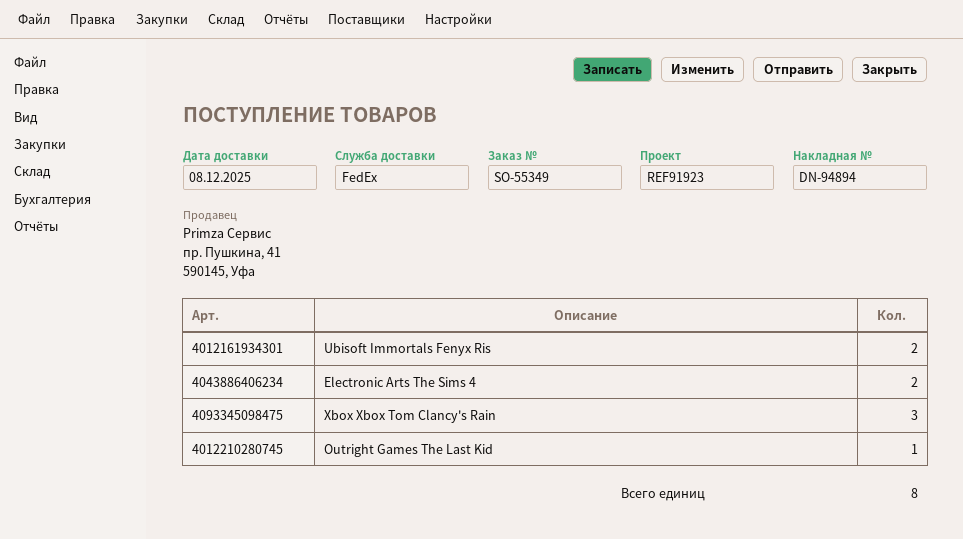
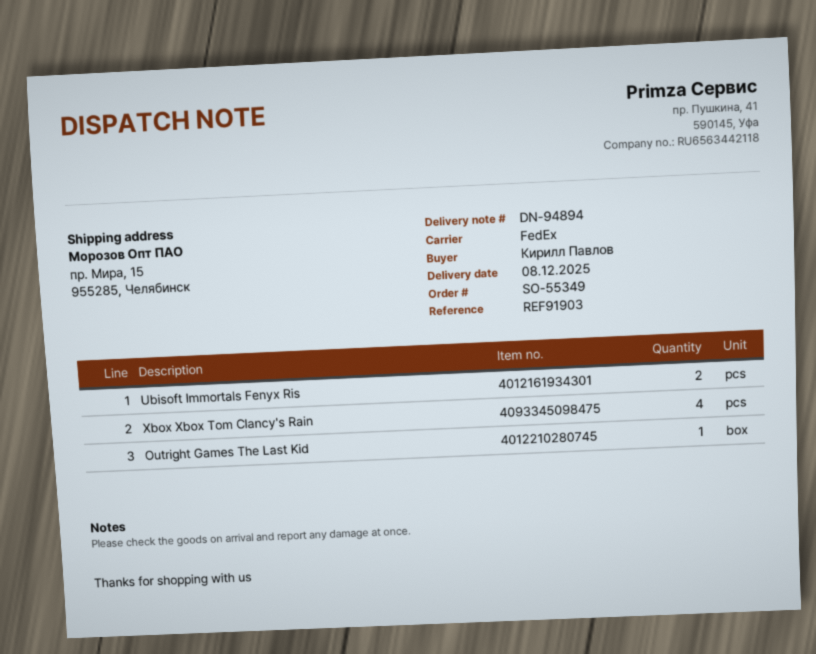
reference: REF91923 -> REF91903
Electronic Arts The Sims 4: 2 -> none
Xbox Xbox Tom Clancy's Rain: 3 -> 4

